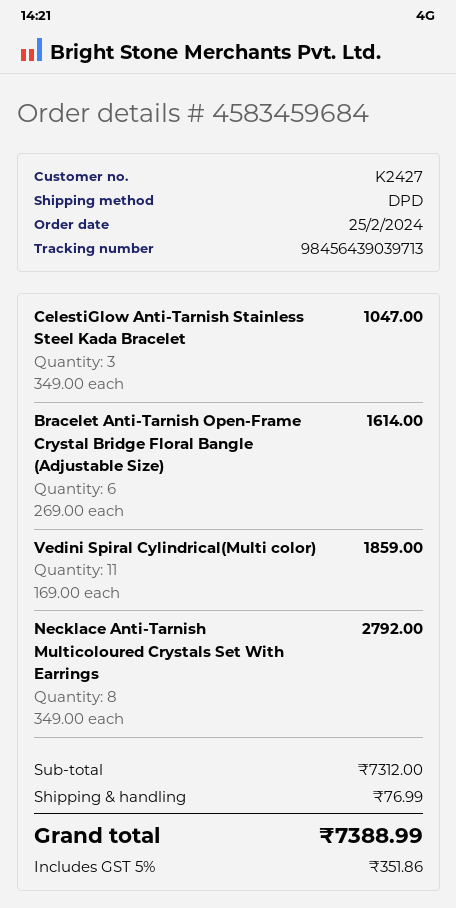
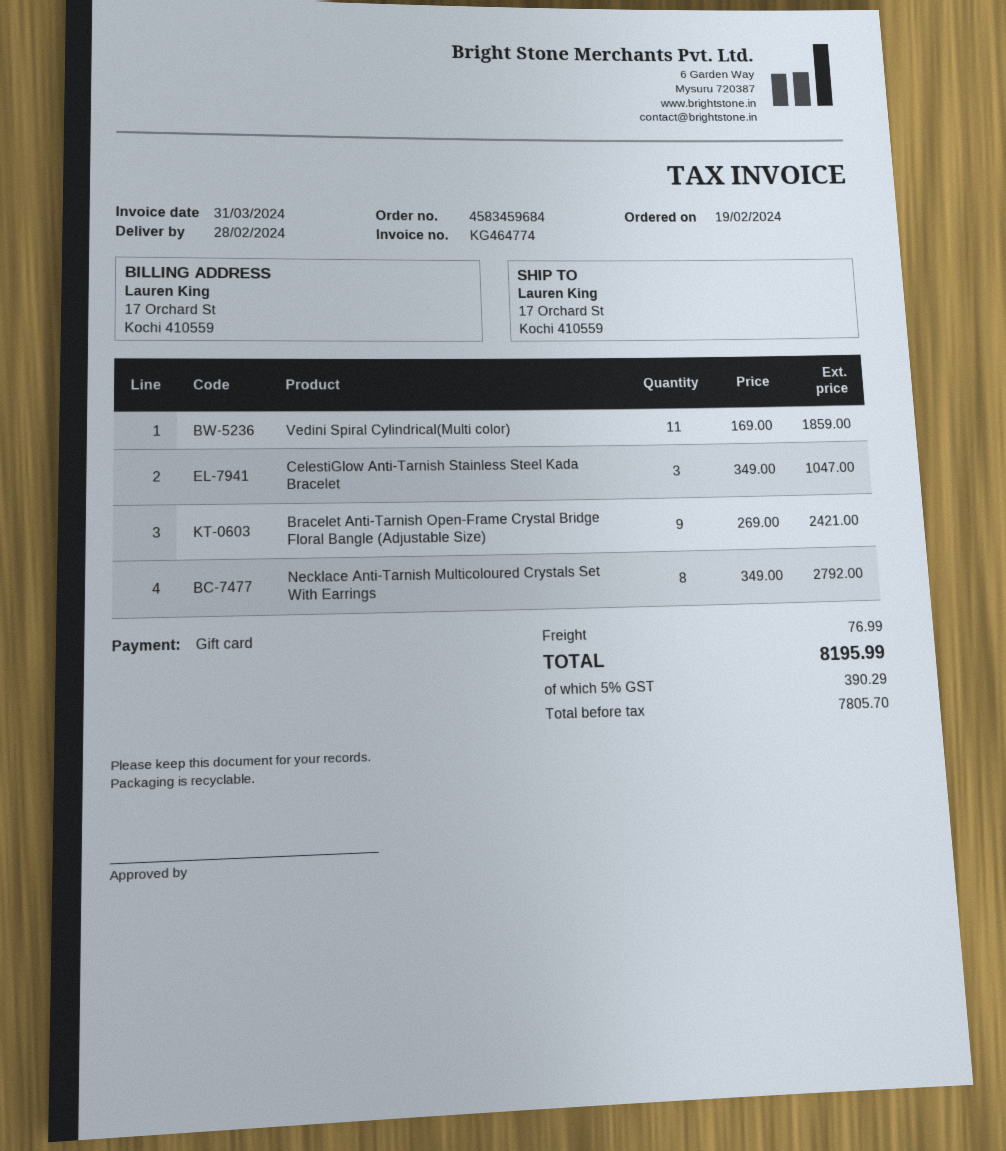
order date: 2024-02-25 -> 2024-02-19
Bracelet Anti-Tarnish Open-Frame Crystal Bridge Floral Bangle (Adjustable Size): 6 x 269.00 = 1614.00 -> 9 x 269.00 = 2421.00
tax: 5% = 351.86 -> 5% = 390.29
total: 7388.99 -> 8195.99

